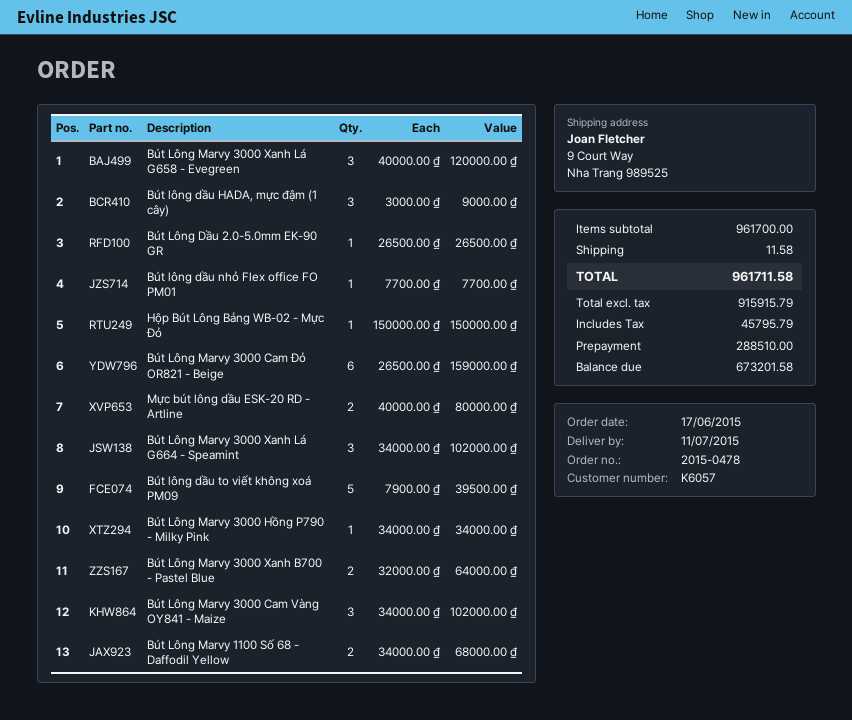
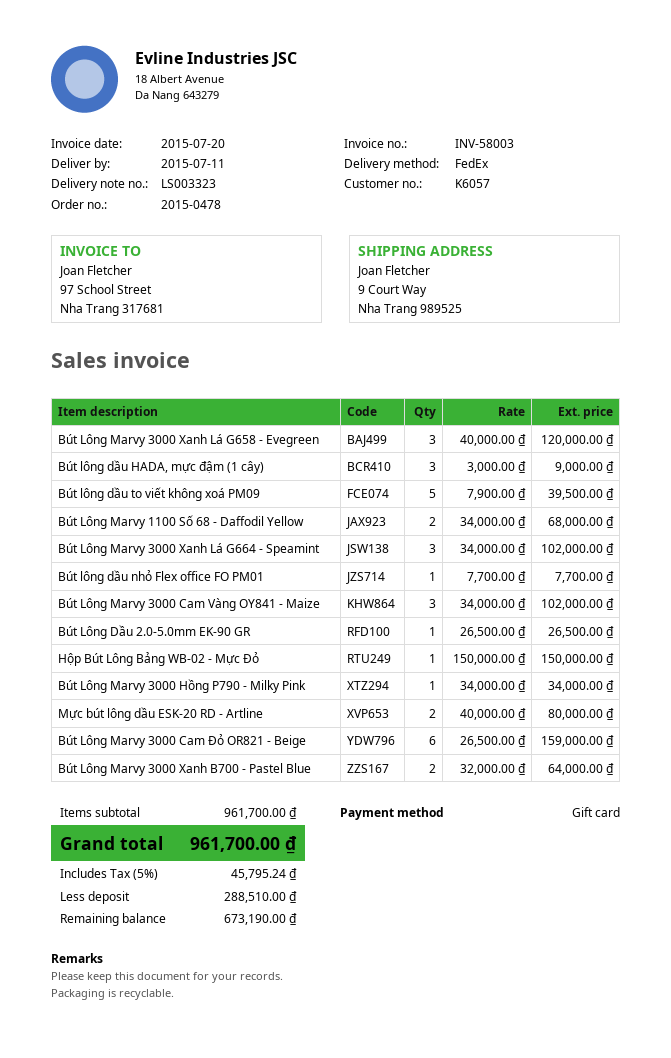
shipping: 11.58 -> none
tax: 45795.79 -> 45795.24
total: 961711.58 -> 961700.00
balance: 673201.58 -> 673190.00

